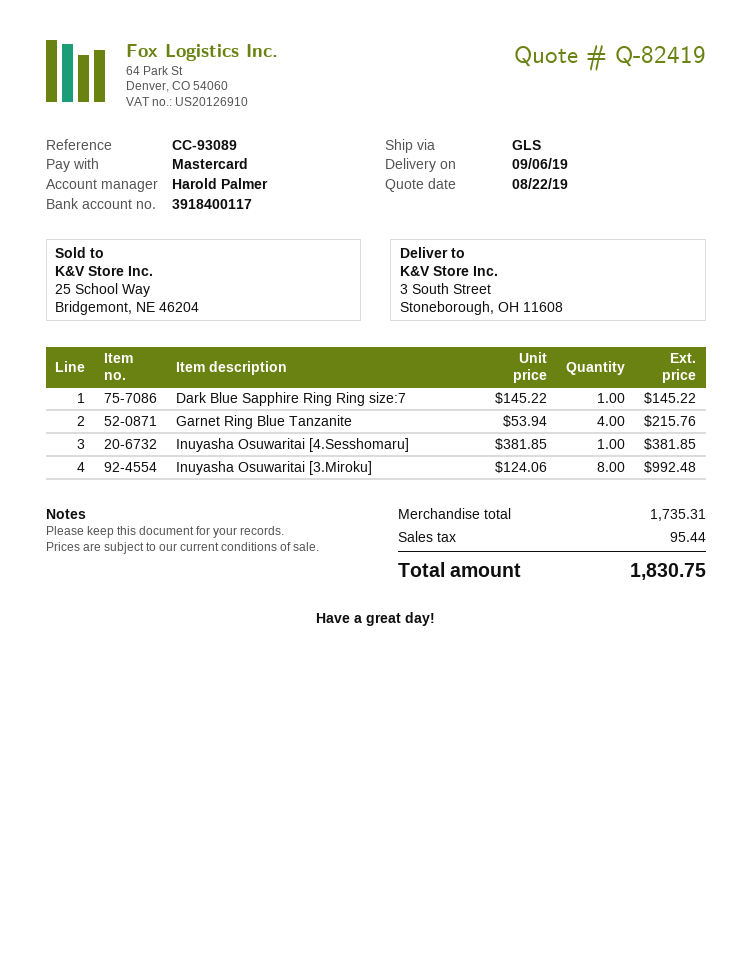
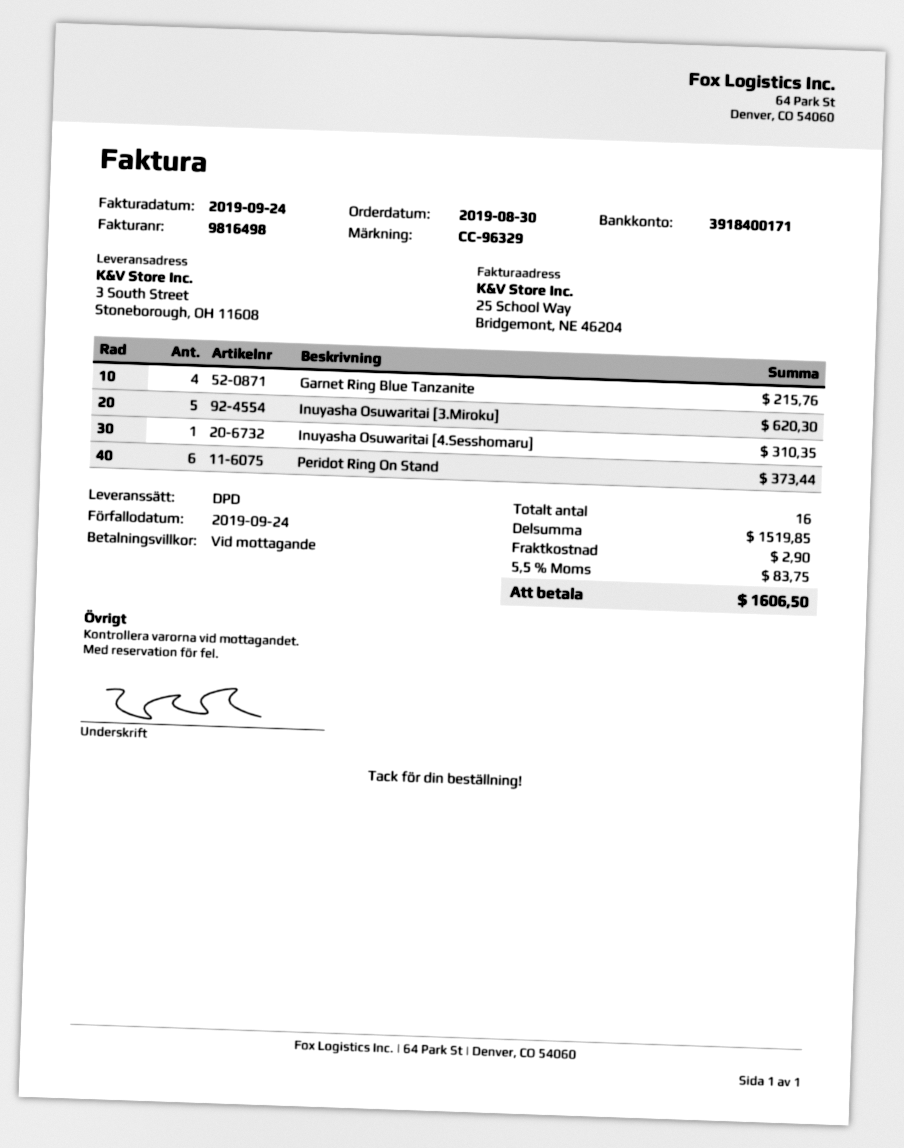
reference: CC-93089 -> CC-96329
bank account: 3918400117 -> 3918400171
shipping method: GLS -> DPD
Dark Blue Sapphire Ring Ring size:7: 1 for 145.22 -> none
Inuyasha Osuwaritai [4.Sesshomaru]: 1 for 381.85 -> 1 for 310.35
Inuyasha Osuwaritai [3.Miroku]: 8 for 992.48 -> 5 for 620.30
Peridot Ring On Stand: none -> 6 for 373.44
subtotal: 1735.31 -> 1519.85
shipping: none -> 2.90
tax: 95.44 -> 83.75
total: 1830.75 -> 1606.50

